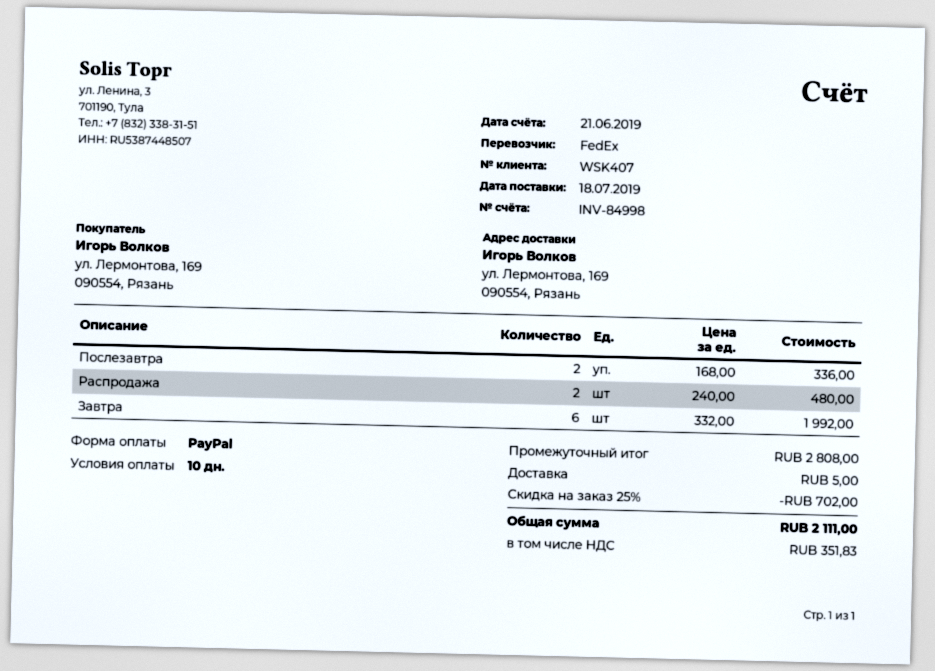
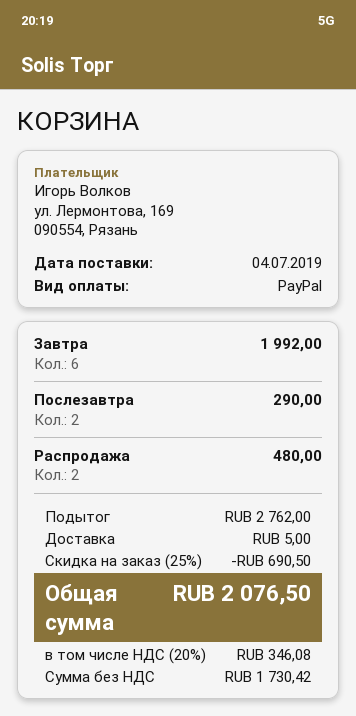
delivery date: 2019-07-18 -> 2019-07-04
Послезавтра: 2 for 336.00 -> 2 for 290.00
subtotal: 2808.00 -> 2762.00
discount: 25% = 702.00 -> 25% = 690.50
tax: 351.83 -> 346.08
total: 2111.00 -> 2076.50

